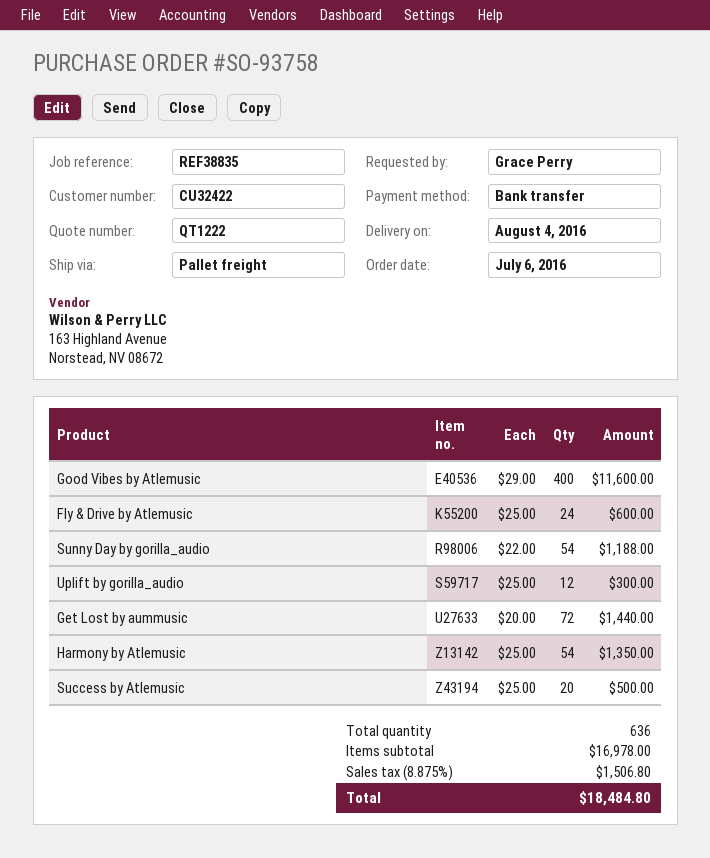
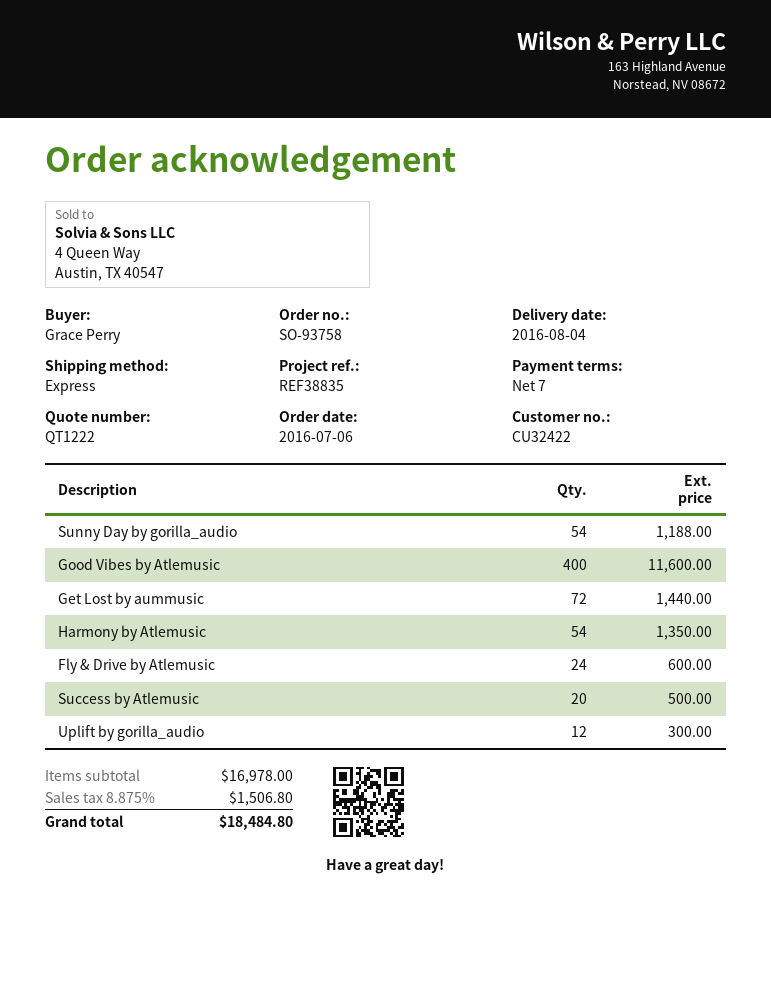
shipping method: pallet freight -> express

